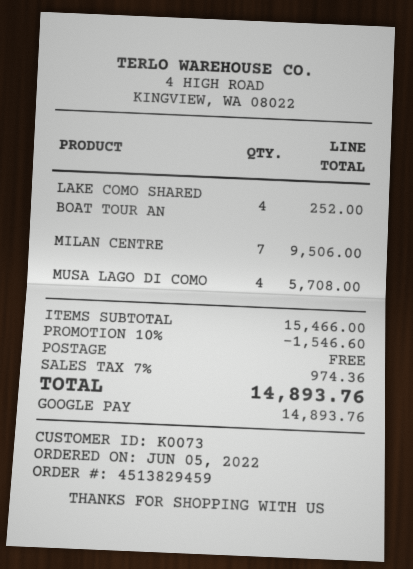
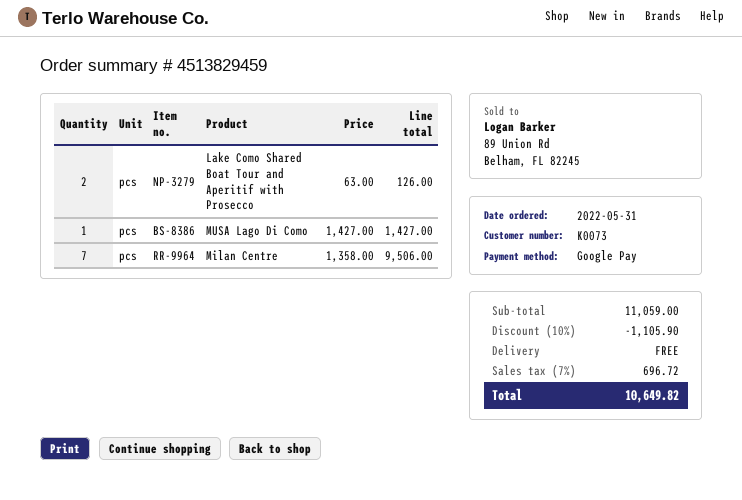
order date: 2022-06-05 -> 2022-05-31
LAKE COMO SHARED BOAT TOUR AN: 4 for 252.00 -> 2 for 126.00
MUSA LAGO DI COMO: 4 for 5708.00 -> 1 for 1427.00
subtotal: 15466.00 -> 11059.00
discount: 10% = 1546.60 -> 10% = 1105.90
tax: 7% = 974.36 -> 7% = 696.72
total: 14893.76 -> 10649.82

